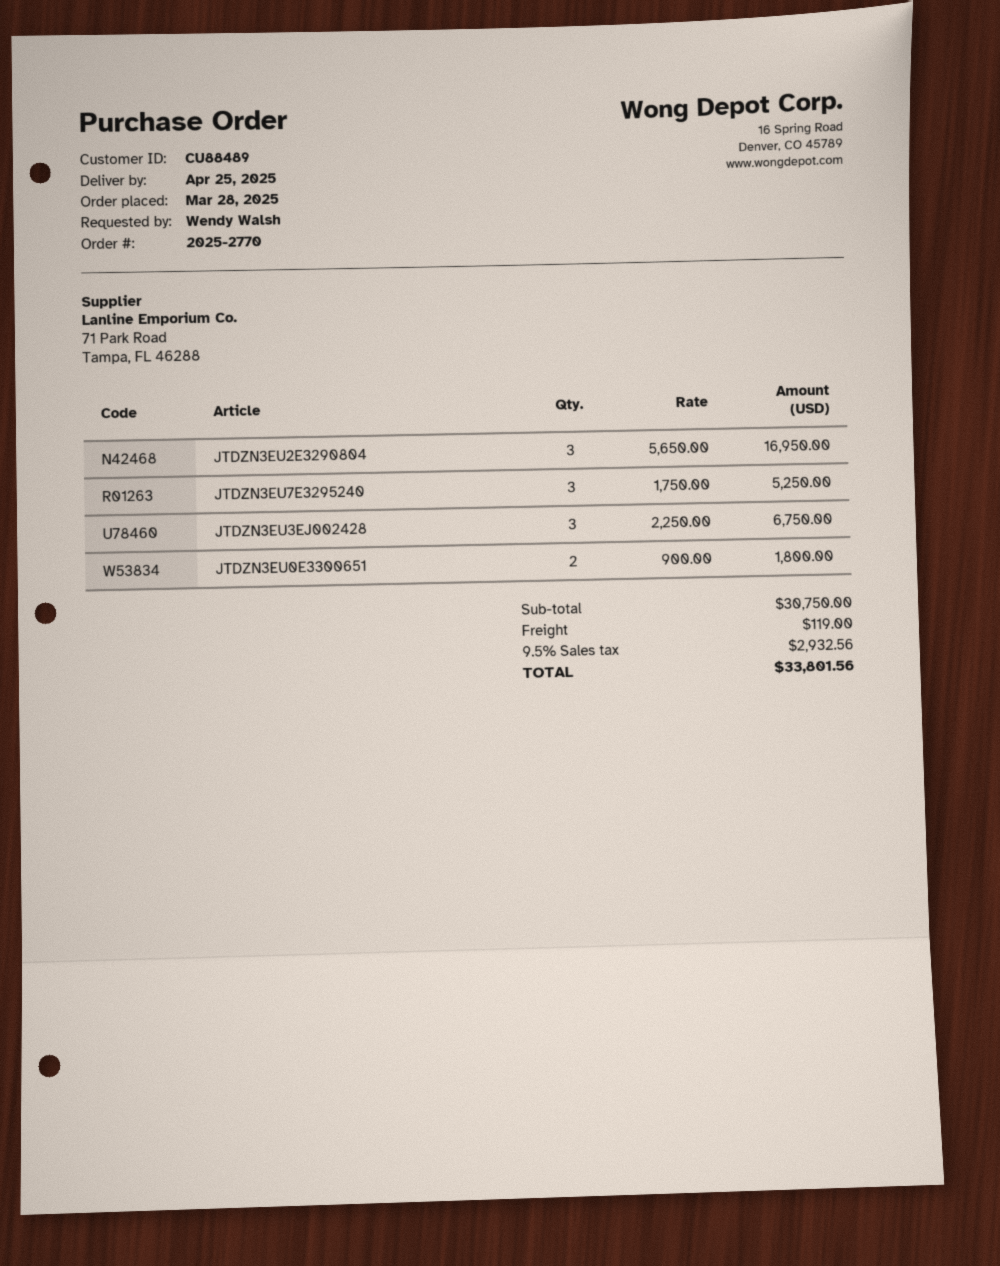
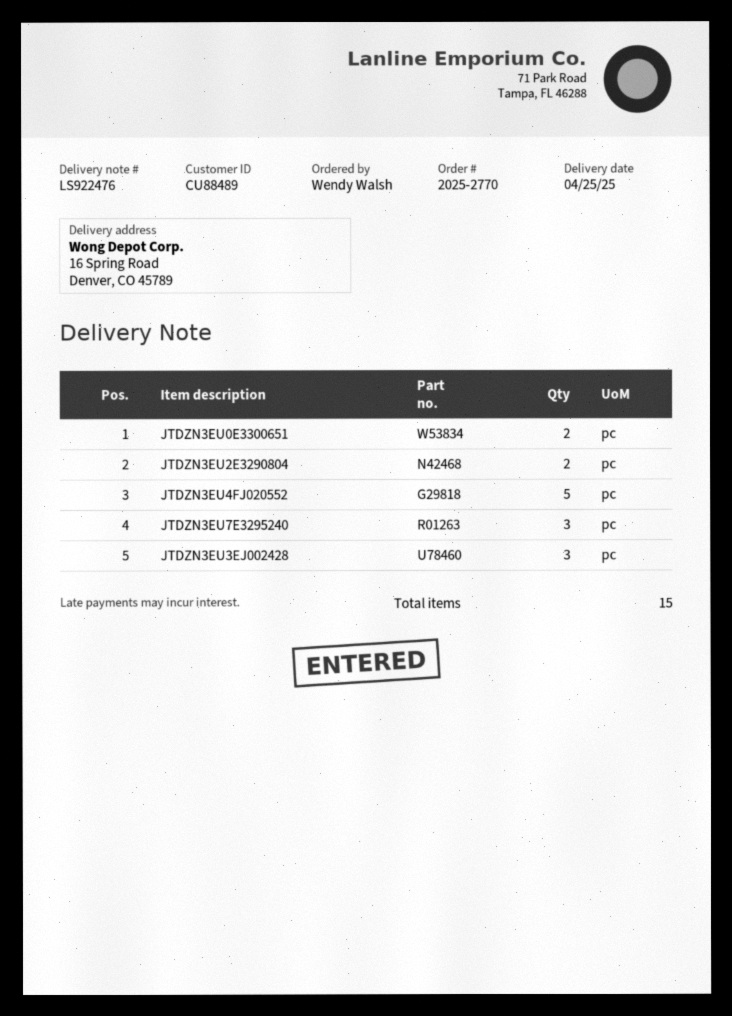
JTDZN3EU2E3290804: 3 -> 2
JTDZN3EU4FJ020552: none -> 5

